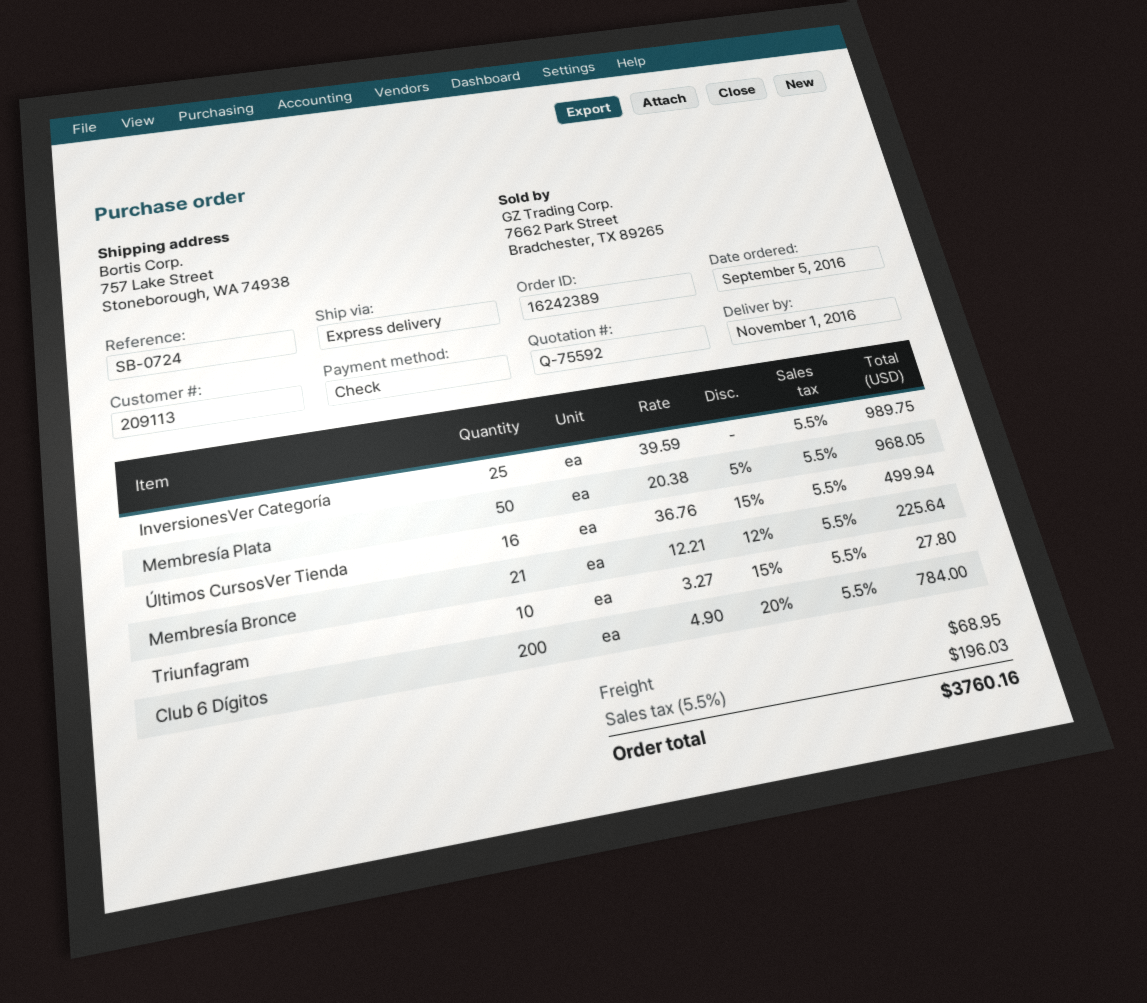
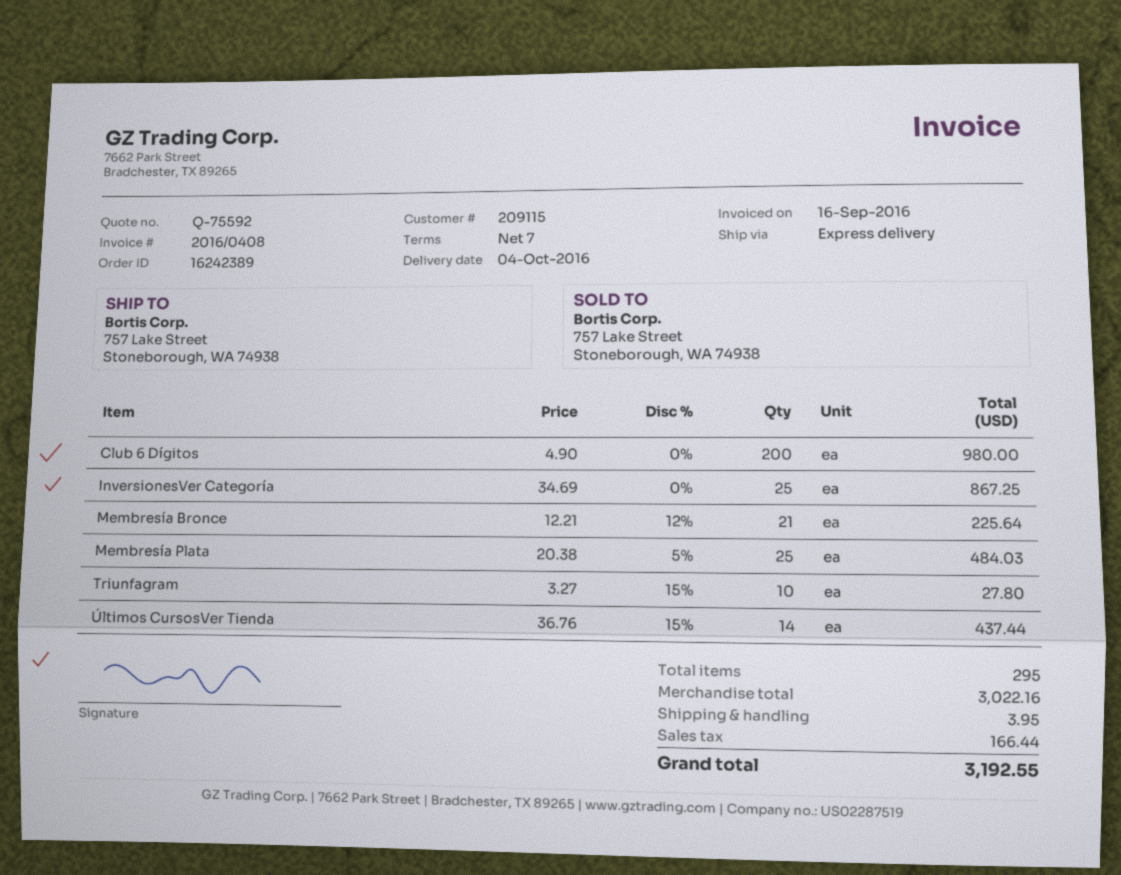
delivery date: 2016-11-01 -> 2016-10-04
customer number: 209113 -> 209115
InversionesVer Categoría: 25 x 39.59 = 989.75 -> 25 x 34.69 = 867.25
Membresía Plata: 50 x 20.38 - 5% = 968.05 -> 25 x 20.38 - 5% = 484.03
Últimos CursosVer Tienda: 16 x 36.76 - 15% = 499.94 -> 14 x 36.76 - 15% = 437.44
Club 6 Dígitos: 200 x 4.90 - 20% = 784.00 -> 200 x 4.90 = 980.00
shipping: 68.95 -> 3.95
tax: 196.03 -> 166.44
total: 3760.16 -> 3192.55

